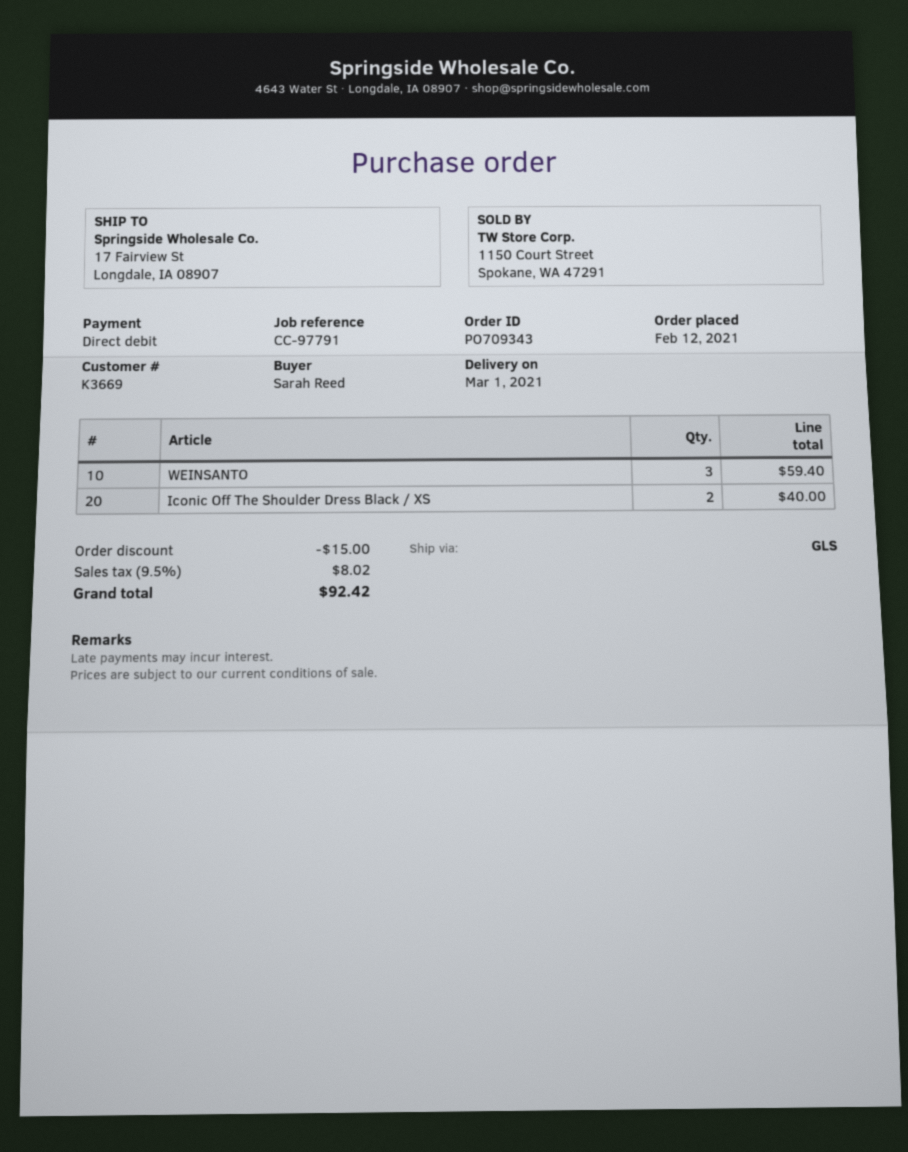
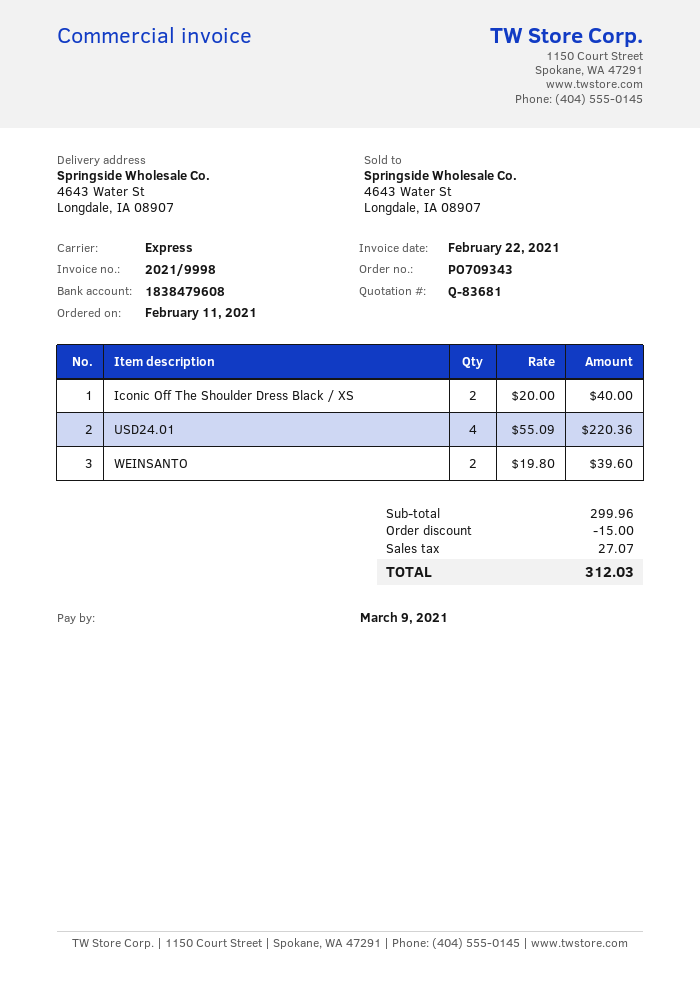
order date: 2021-02-12 -> 2021-02-11
shipping method: GLS -> express
ship to: 17 Fairview St, Longdale, IA 08907 -> 4643 Water St, Longdale, IA 08907
WEINSANTO: 3 for 59.40 -> 2 for 39.60
USD24.01: none -> 4 for 220.36
tax: 8.02 -> 27.07
total: 92.42 -> 312.03

